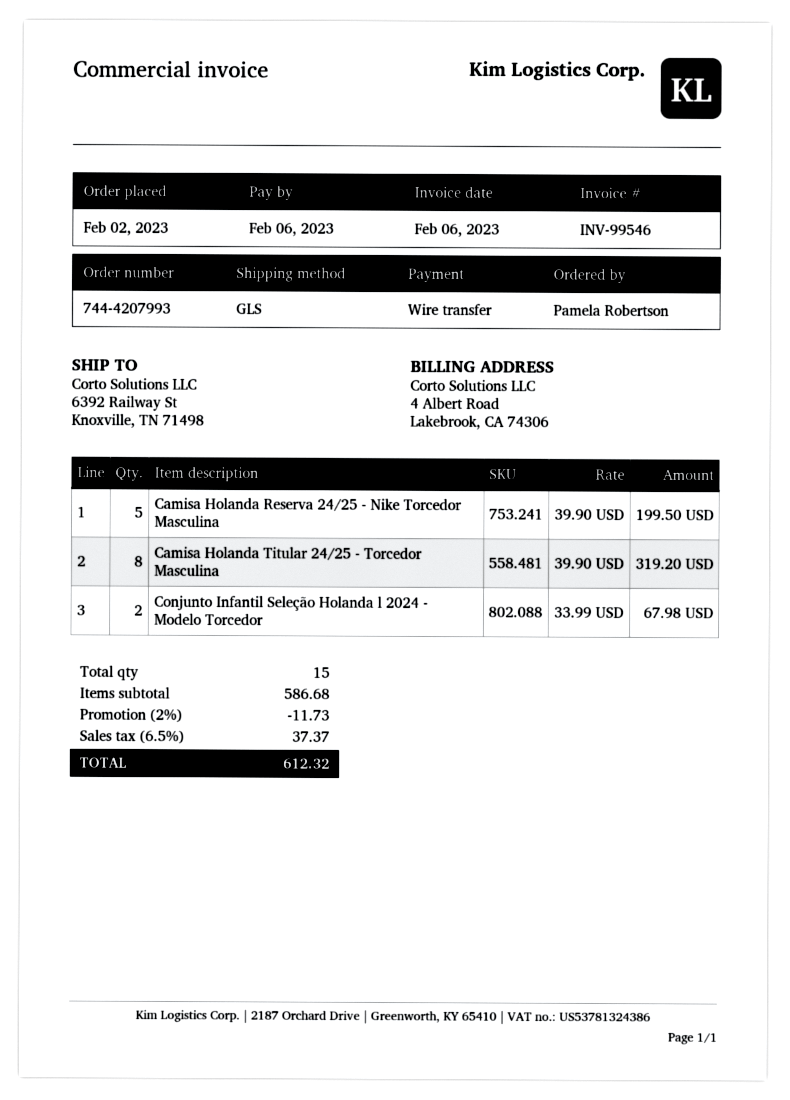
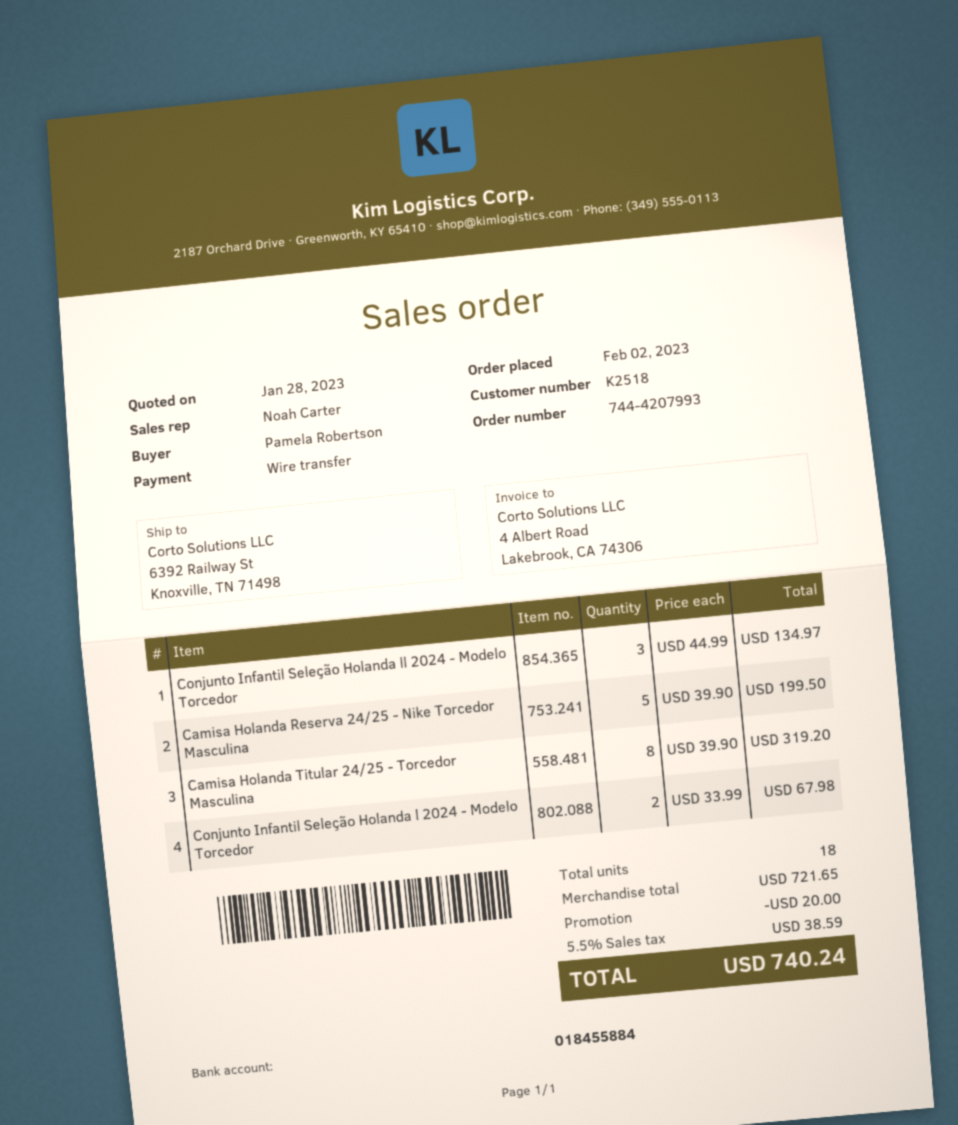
Conjunto Infantil Seleção Holanda ll 2024 - Modelo Torcedor: none -> 3 x 44.99 = 134.97
total quantity: 15 -> 18
subtotal: 586.68 -> 721.65
discount: 11.73 -> 20.00
tax: 6.5% = 37.37 -> 5.5% = 38.59
total: 612.32 -> 740.24

